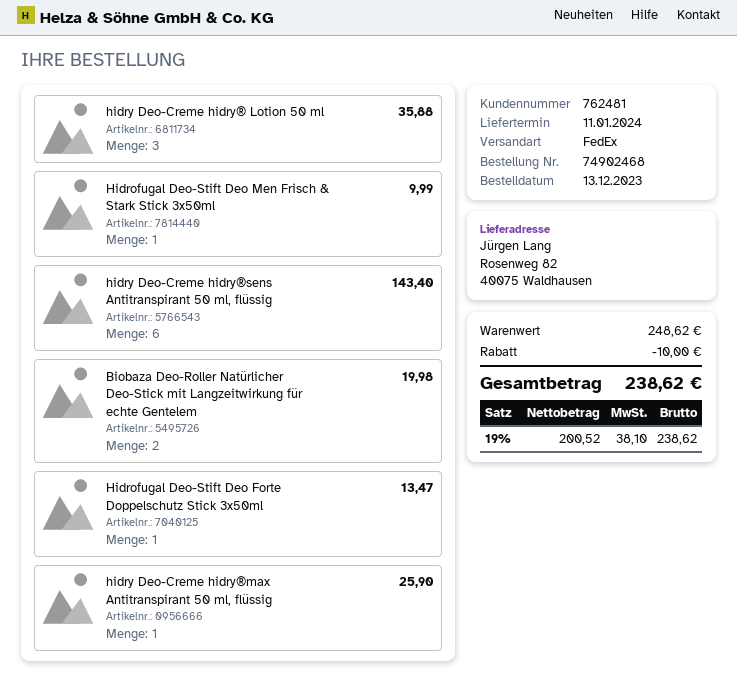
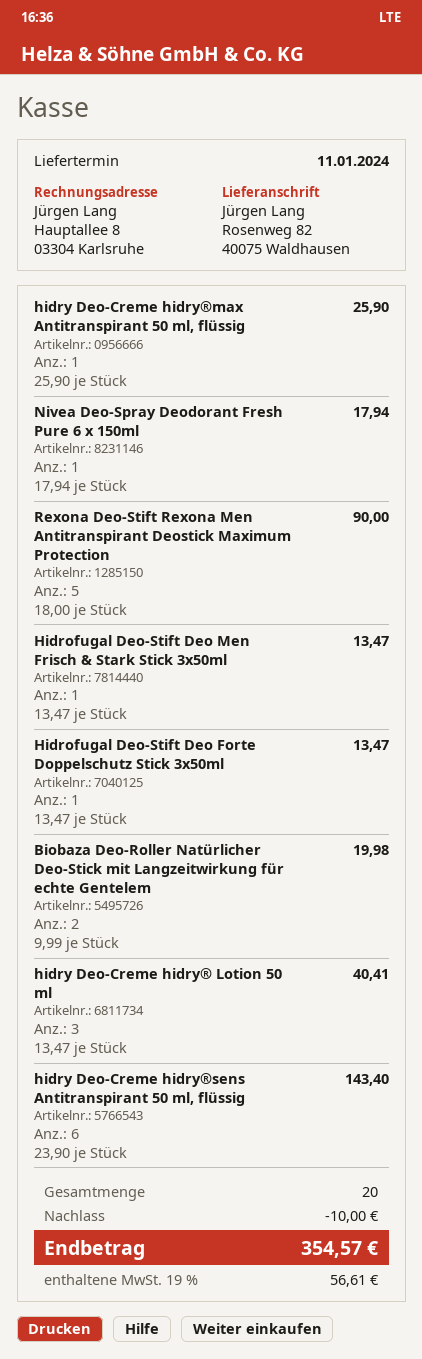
hidry Deo-Creme hidry® Lotion 50 ml: 3 for 35.88 -> 3 for 40.41
Hidrofugal Deo-Stift Deo Men Frisch & Stark Stick 3x50ml: 1 for 9.99 -> 1 for 13.47
Nivea Deo-Spray Deodorant Fresh Pure 6 x 150ml: none -> 1 for 17.94
Rexona Deo-Stift Rexona Men Antitranspirant Deostick Maximum Protection: none -> 5 for 90.00
tax: 19% = 38.10 -> 19% = 56.61
total: 238.62 -> 354.57

